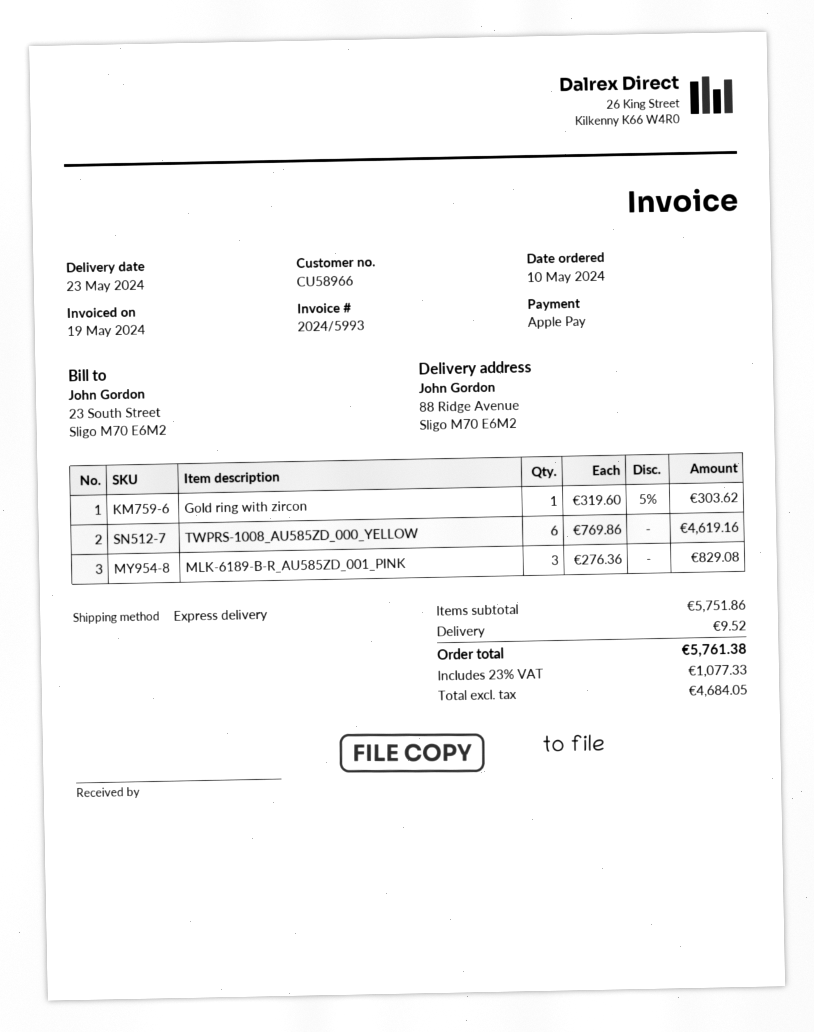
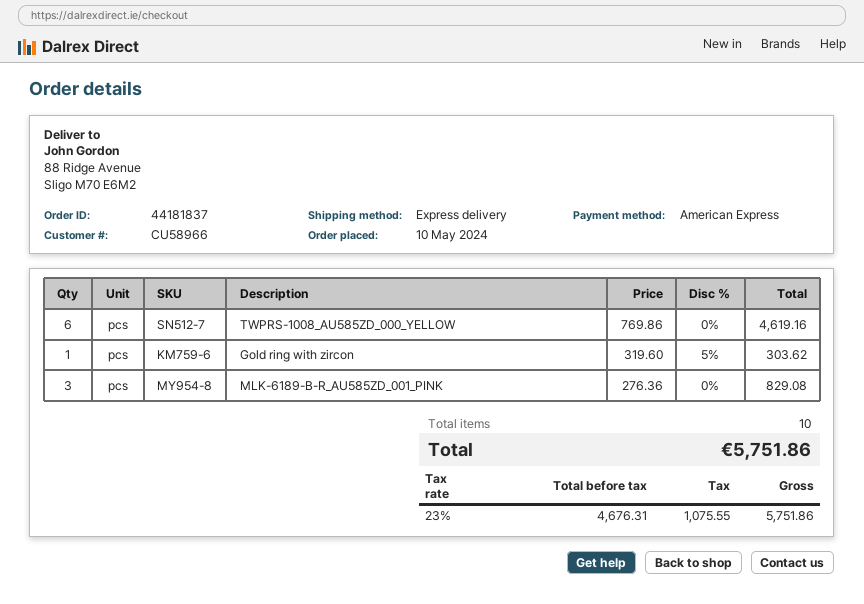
payment method: Apple Pay -> American Express
shipping: 9.52 -> none
net: 4684.05 -> 4676.31
tax: 23% = 1077.33 -> 23% = 1075.55
total: 5761.38 -> 5751.86

